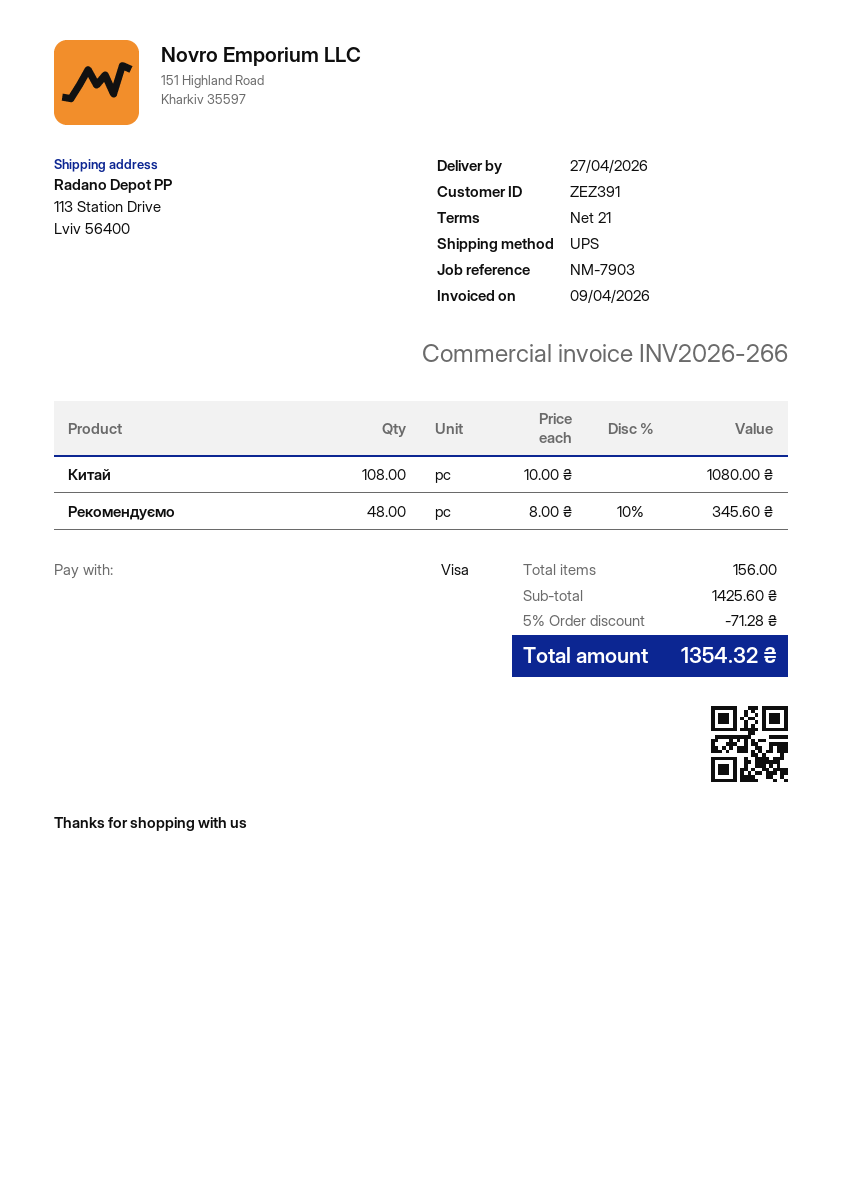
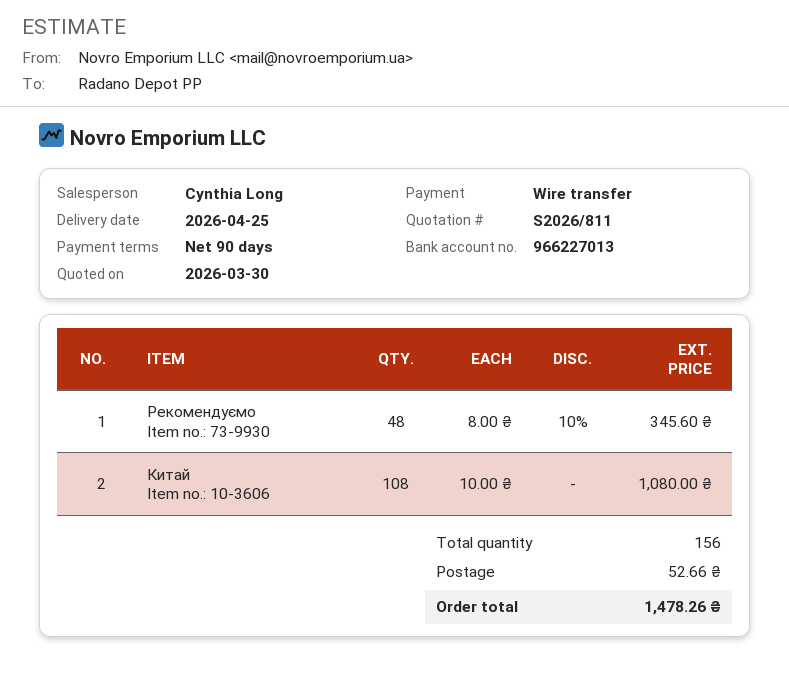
delivery date: 2026-04-27 -> 2026-04-25
payment terms: 21 days -> 90 days
payment method: Visa -> bank transfer
discount: 5% = 71.28 -> none
shipping: none -> 52.66
total: 1354.32 -> 1478.26

